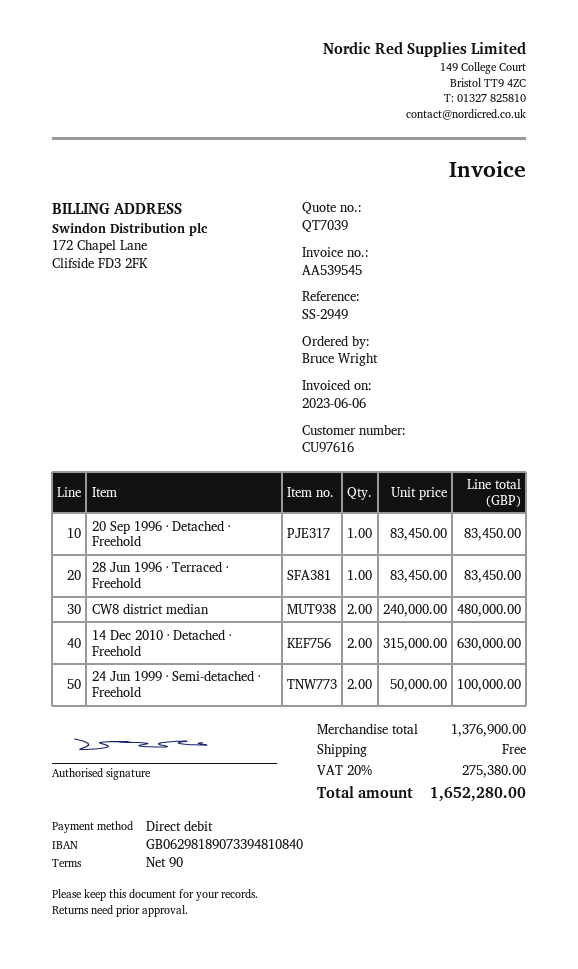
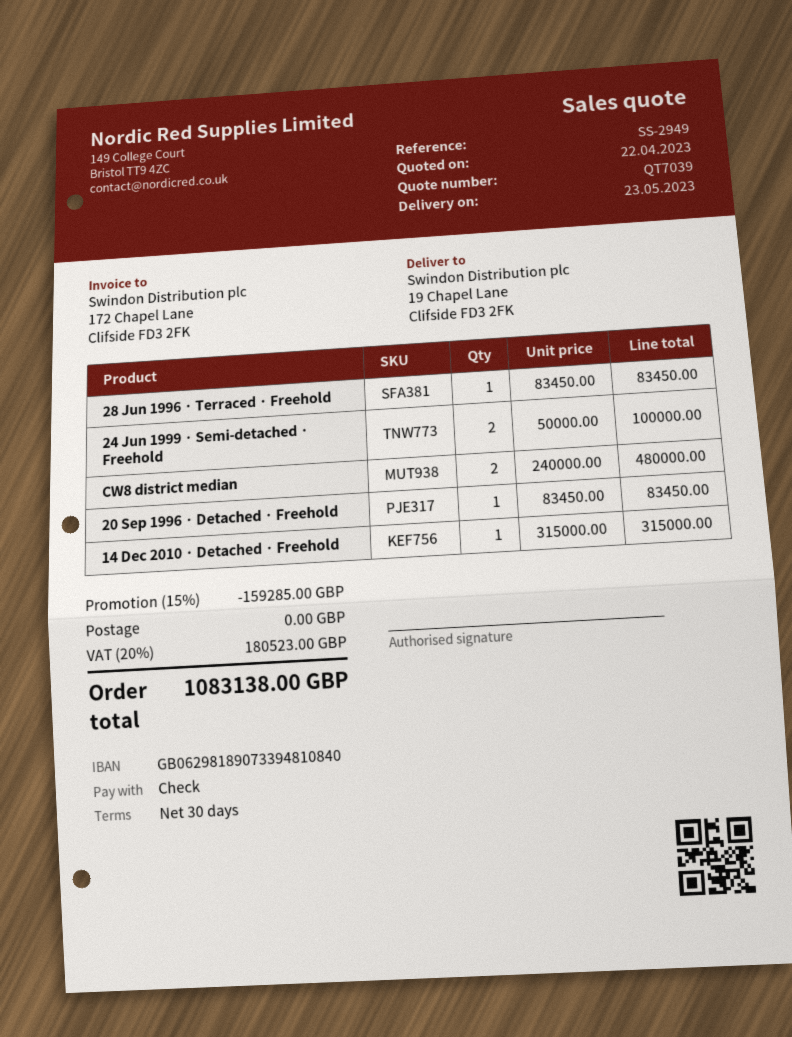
payment terms: 90 days -> 30 days
payment method: direct debit -> cheque
14 Dec 2010 · Detached · Freehold: 2 x 315000.00 = 630000.00 -> 1 x 315000.00 = 315000.00
discount: none -> 15% = 159285.00
tax: 20% = 275380.00 -> 20% = 180523.00
total: 1652280.00 -> 1083138.00

